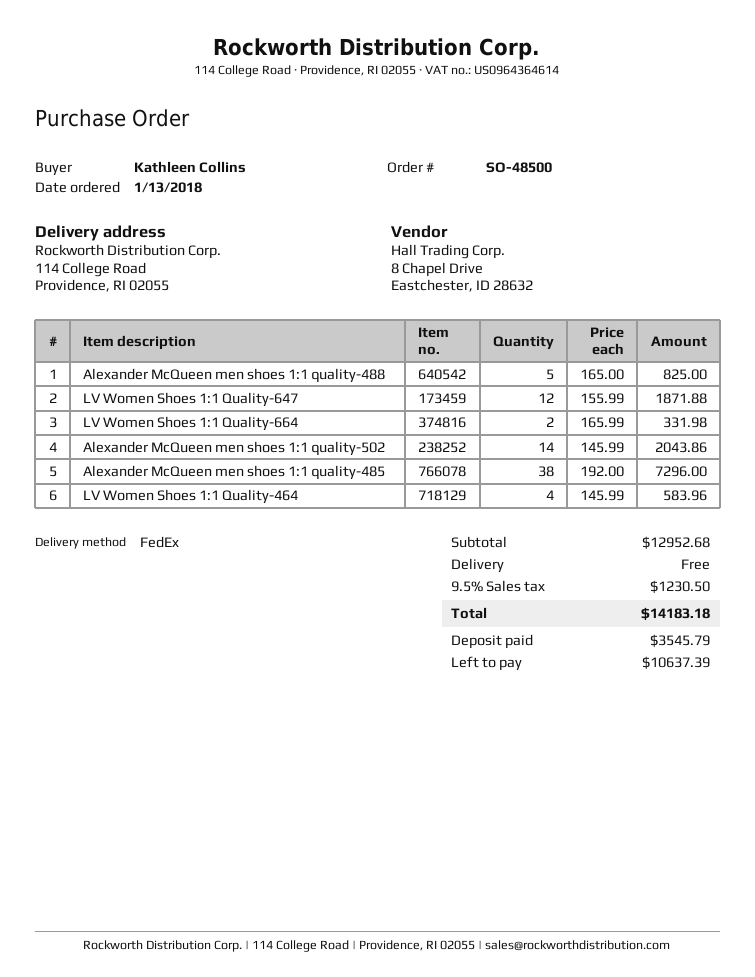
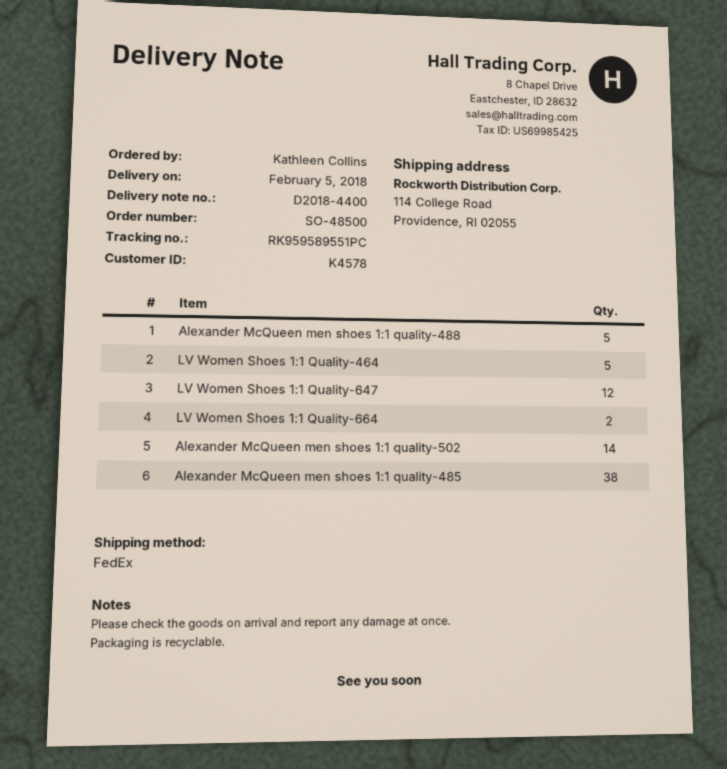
LV Women Shoes 1:1 Quality-464: 4 -> 5

